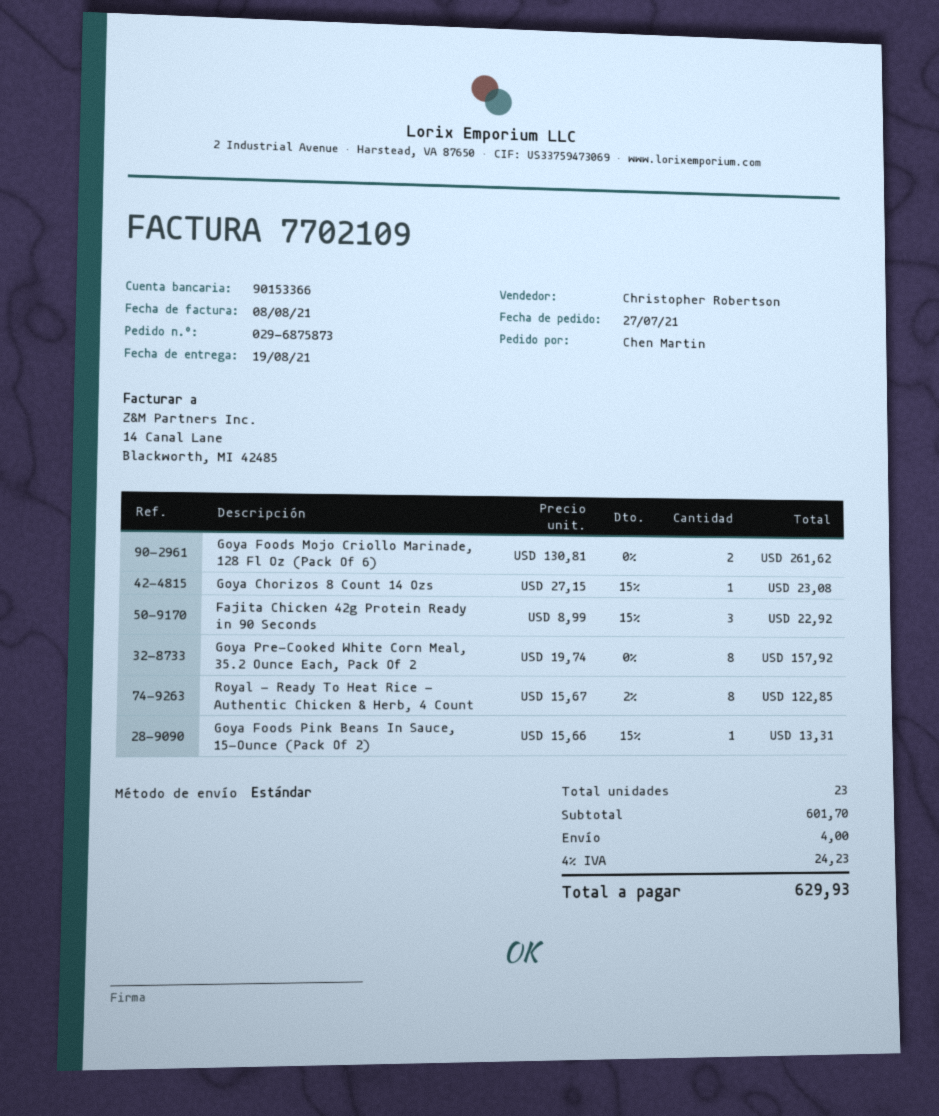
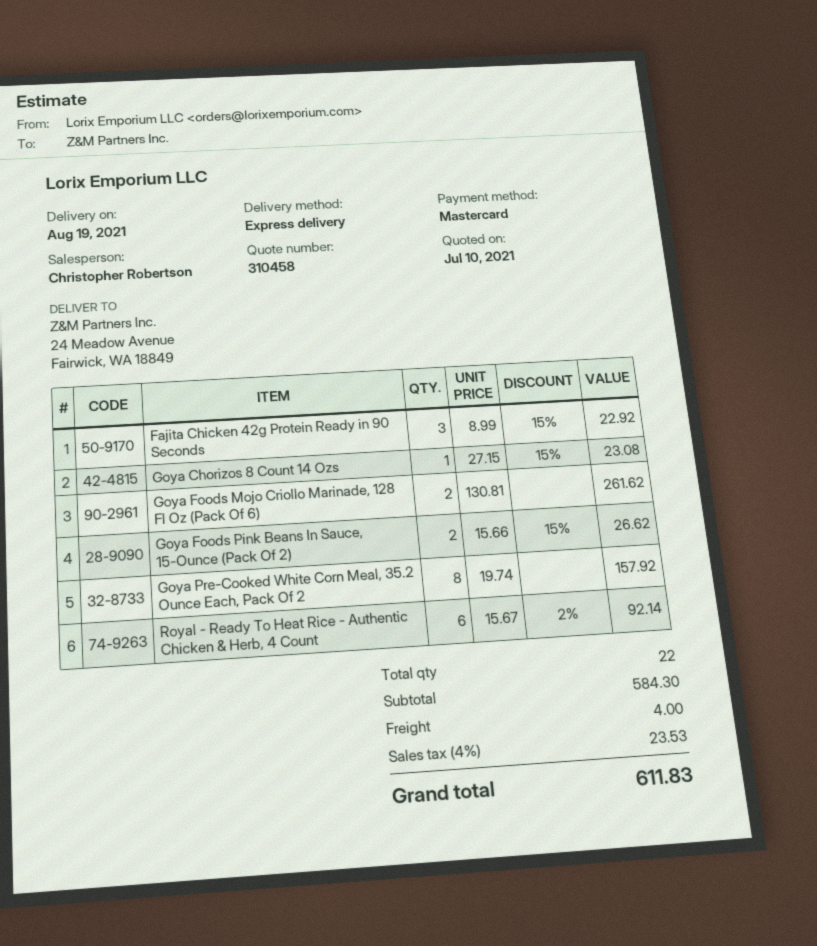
shipping method: standard -> express
Royal - Ready To Heat Rice - Authentic Chicken & Herb, 4 Count: 8 x 15.67 - 2% = 122.85 -> 6 x 15.67 - 2% = 92.14
Goya Foods Pink Beans In Sauce, 15-Ounce (Pack Of 2): 1 x 15.66 - 15% = 13.31 -> 2 x 15.66 - 15% = 26.62
total quantity: 23 -> 22
subtotal: 601.70 -> 584.30
tax: 4% = 24.23 -> 4% = 23.53
total: 629.93 -> 611.83

